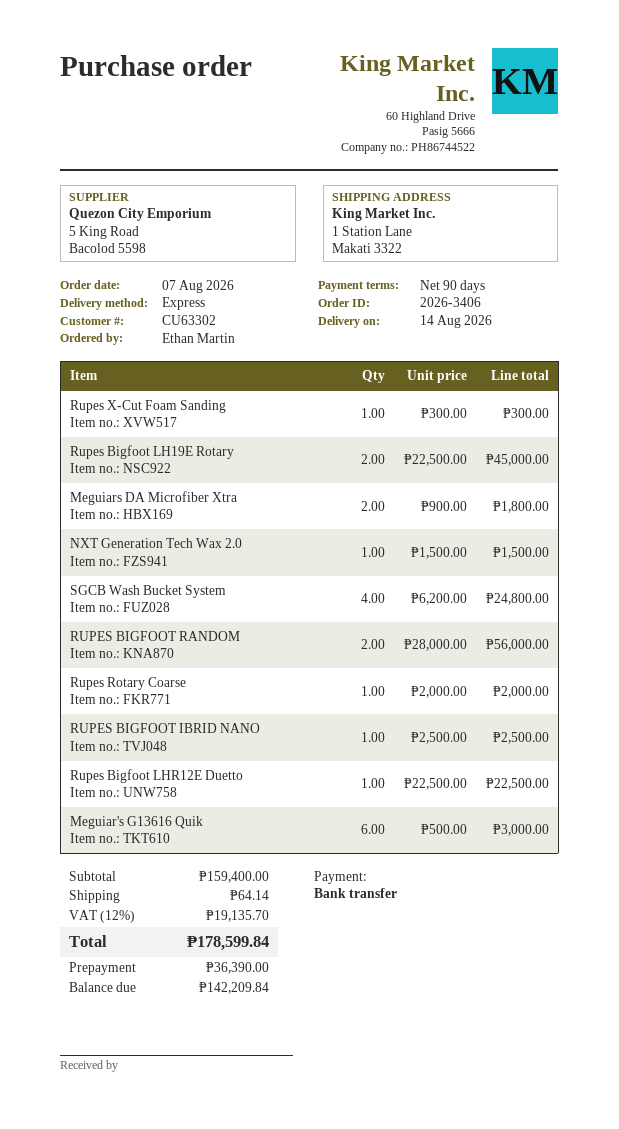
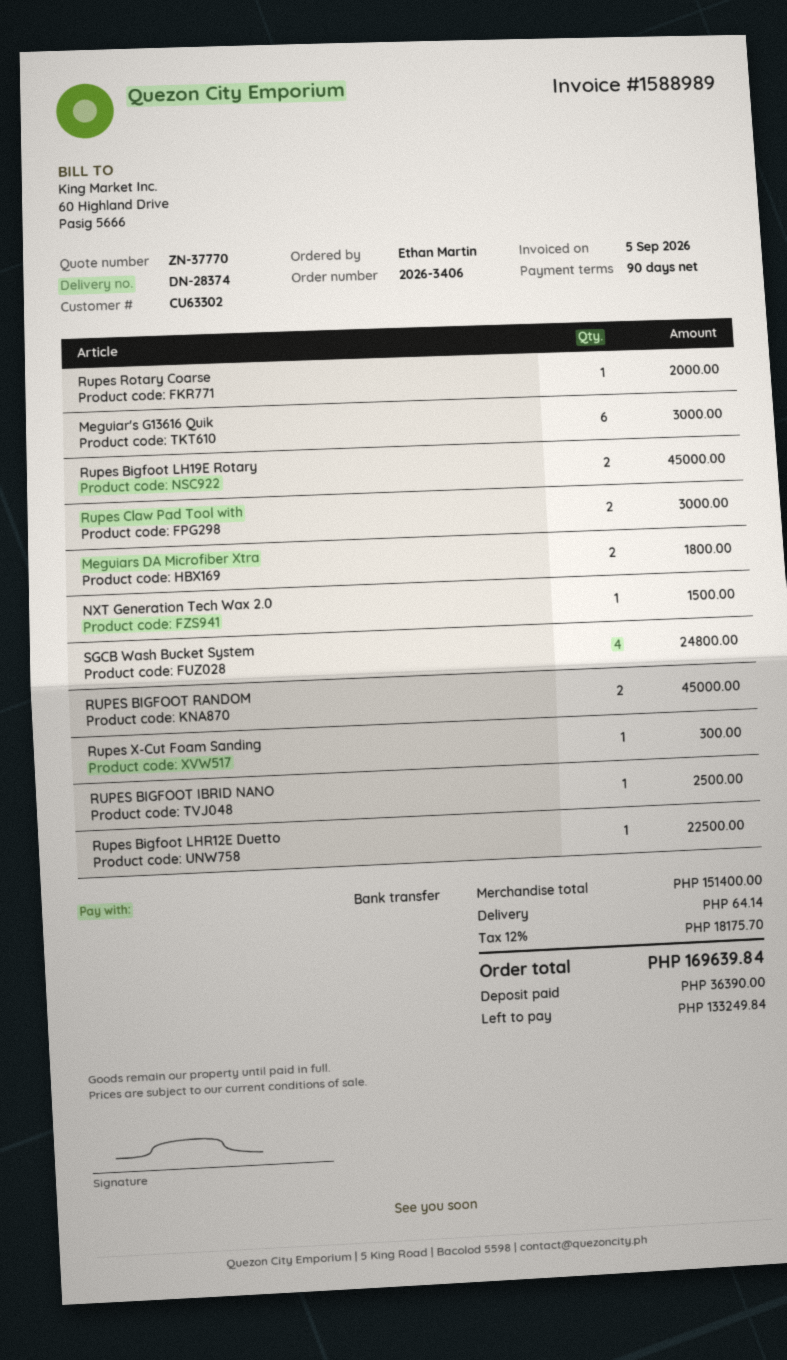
RUPES BIGFOOT RANDOM: 2 for 56000.00 -> 2 for 45000.00
Rupes Claw Pad Tool with: none -> 2 for 3000.00
subtotal: 159400.00 -> 151400.00
tax: 12% = 19135.70 -> 12% = 18175.70
total: 178599.84 -> 169639.84
balance: 142209.84 -> 133249.84

